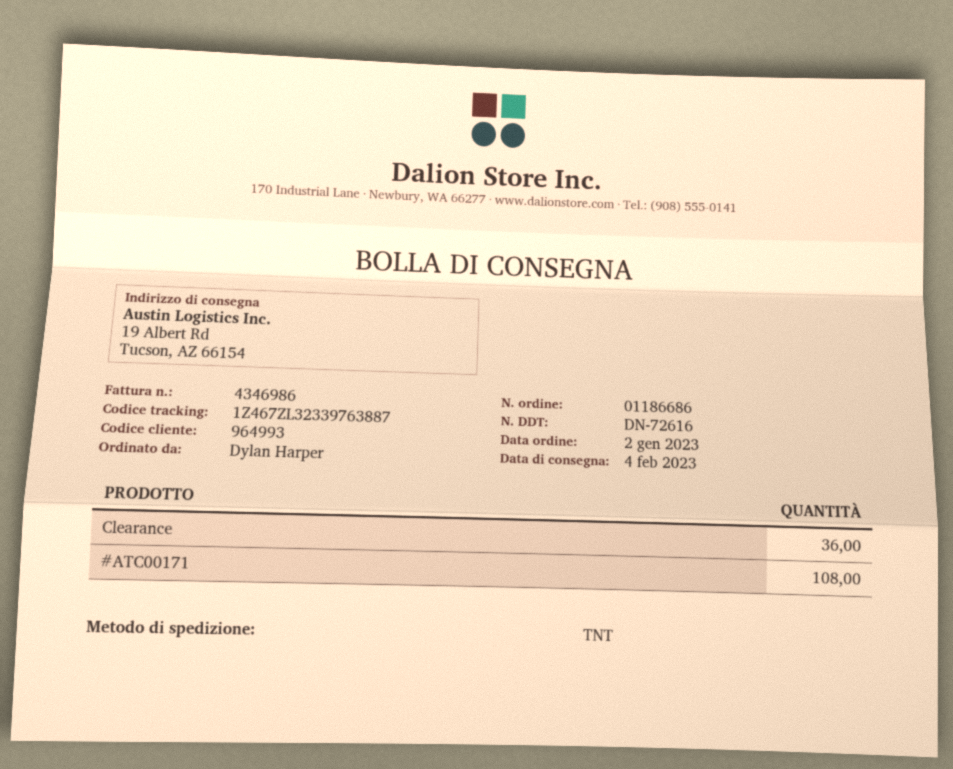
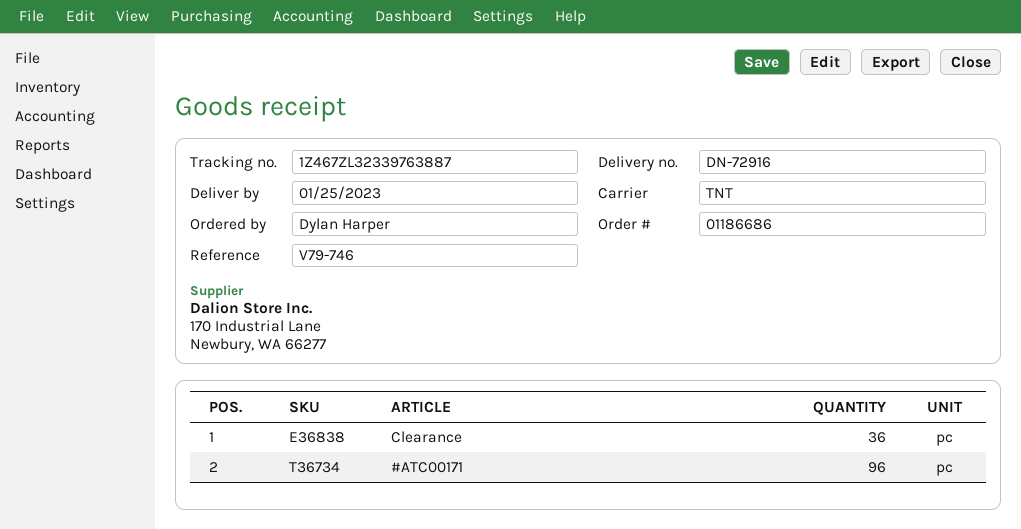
delivery note number: DN-72616 -> DN-72916
delivery date: 2023-02-04 -> 2023-01-25
#ATC00171: 108 -> 96

